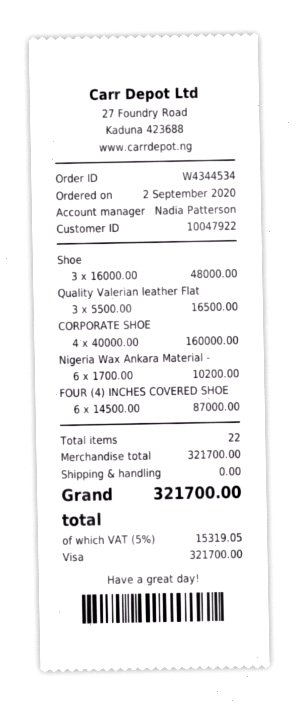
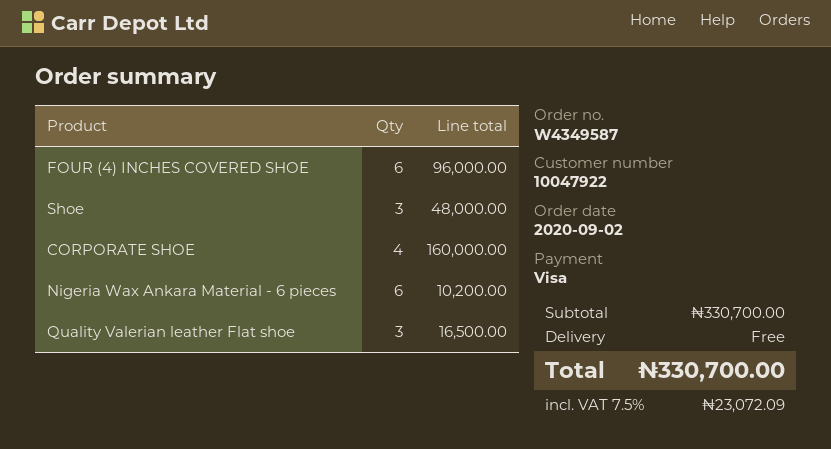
order number: W4344534 -> W4349587
FOUR (4) INCHES COVERED SHOE: 6 for 87000.00 -> 6 for 96000.00
subtotal: 321700.00 -> 330700.00
tax: 5% = 15319.05 -> 7.5% = 23072.09
total: 321700.00 -> 330700.00

